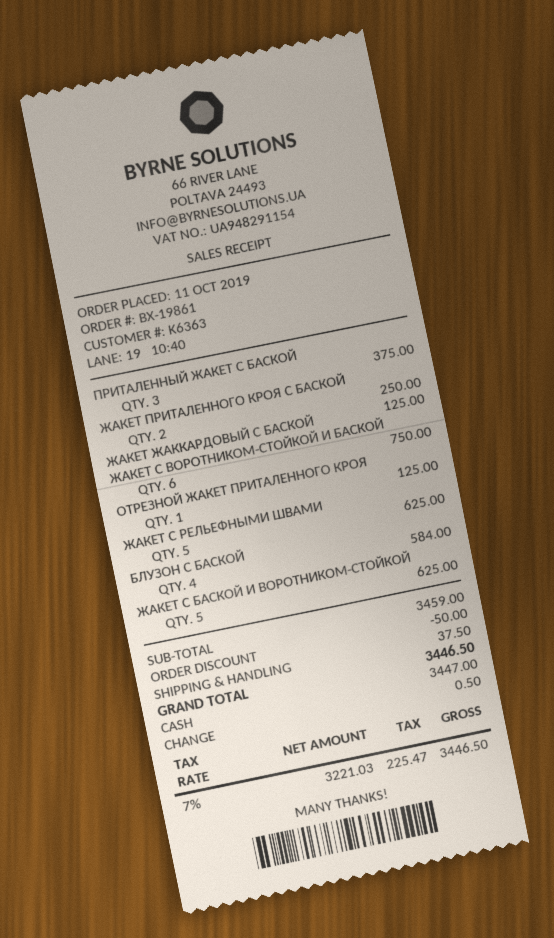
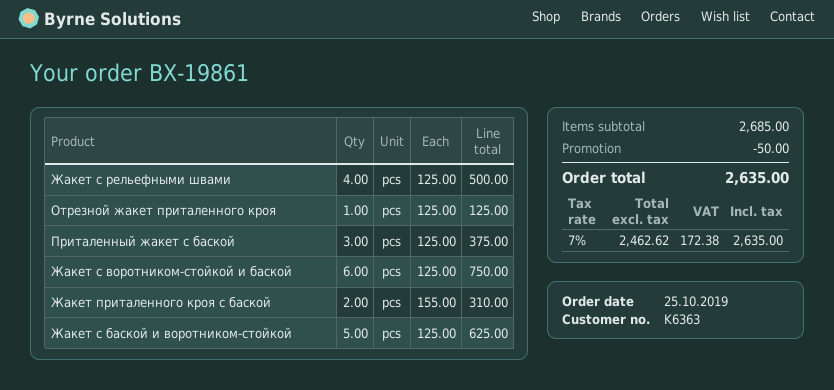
order date: 2019-10-11 -> 2019-10-25
ЖАКЕТ ПРИТАЛЕННОГО КРОЯ С БАСКОЙ: 2 for 250.00 -> 2 for 310.00
ЖАКЕТ ЖАККАРДОВЫЙ С БАСКОЙ: 1 for 125.00 -> none
ЖАКЕТ С РЕЛЬЕФНЫМИ ШВАМИ: 5 for 625.00 -> 4 for 500.00
БЛУЗОН С БАСКОЙ: 4 for 584.00 -> none
subtotal: 3459.00 -> 2685.00
shipping: 37.50 -> none
net: 3221.03 -> 2462.62
tax: 7% = 225.47 -> 7% = 172.38
total: 3446.50 -> 2635.00

